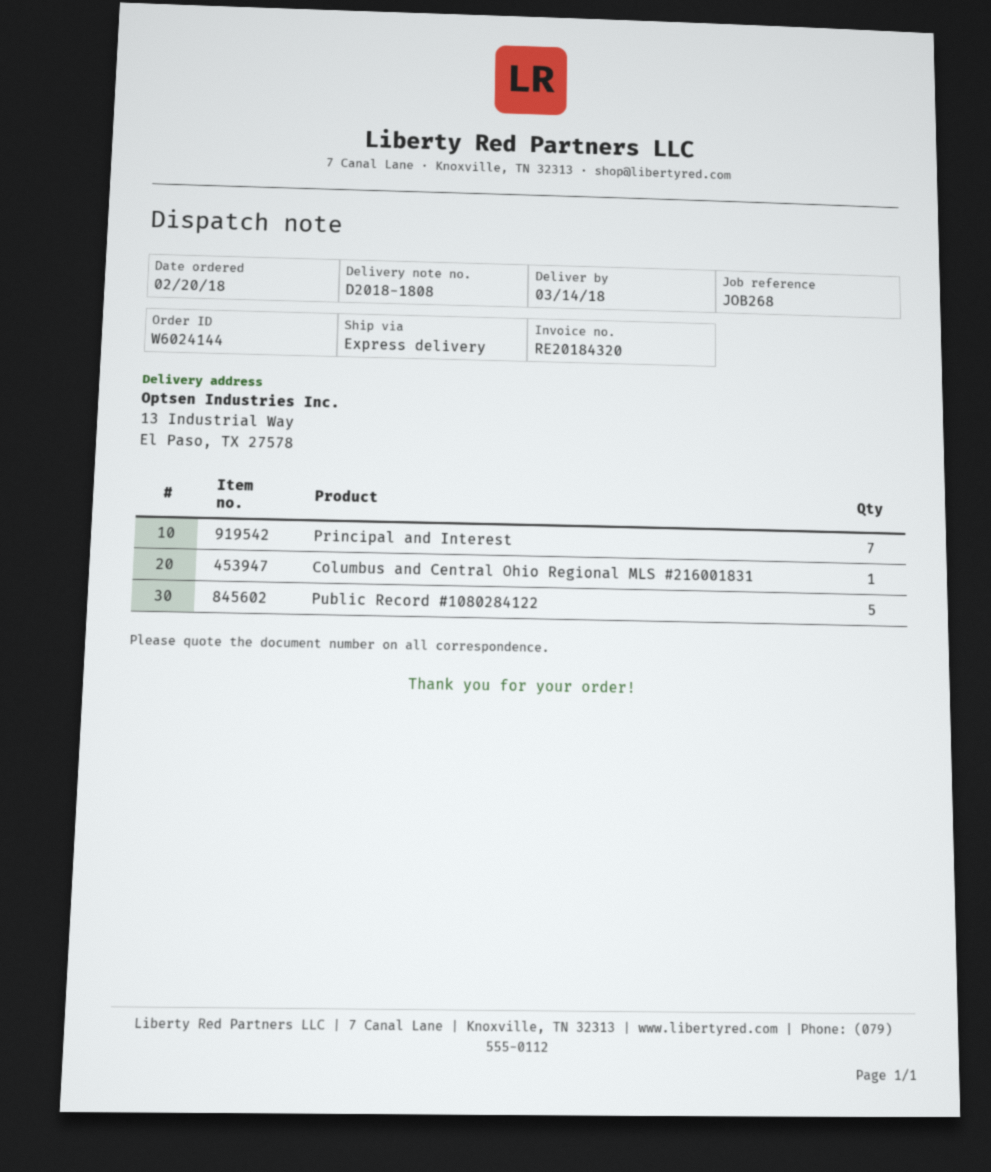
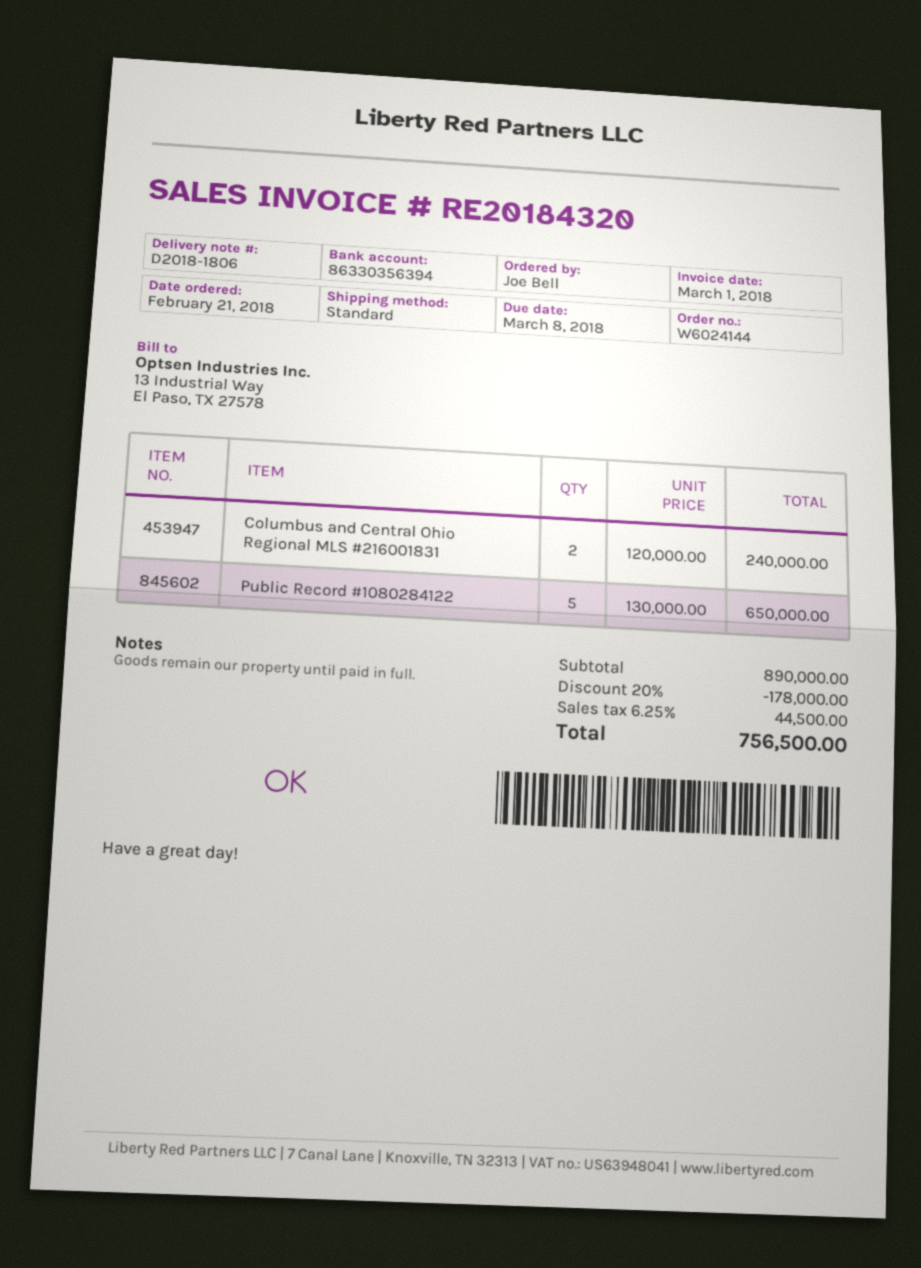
order date: 2018-02-20 -> 2018-02-21
delivery note number: D2018-1808 -> D2018-1806
shipping method: express -> standard
Principal and Interest: 7 -> none
Columbus and Central Ohio Regional MLS #216001831: 1 -> 2

